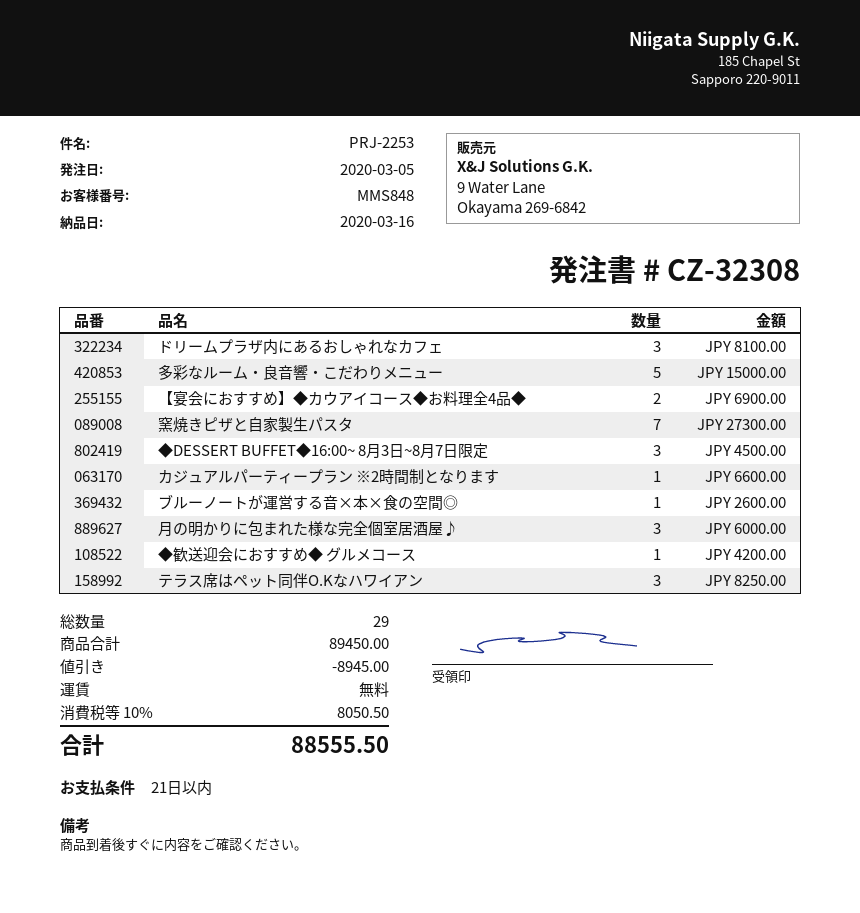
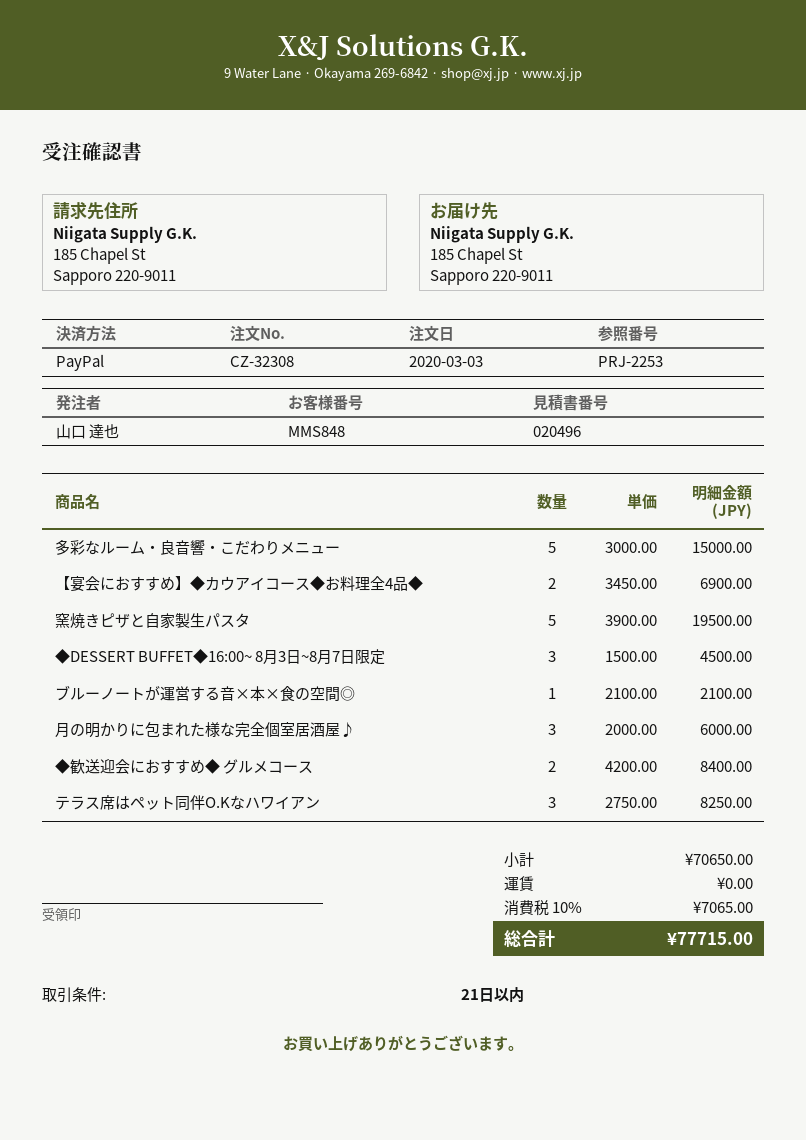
order date: 2020-03-05 -> 2020-03-03
ドリームプラザ内にあるおしゃれなカフェ: 3 for 8100.00 -> none
窯焼きピザと自家製生パスタ: 7 for 27300.00 -> 5 for 19500.00
カジュアルパーティープラン ※2時間制となります: 1 for 6600.00 -> none
ブルーノートが運営する音×本×食の空間◎: 1 for 2600.00 -> 1 for 2100.00
◆歓送迎会におすすめ◆ グルメコース: 1 for 4200.00 -> 2 for 8400.00
subtotal: 89450.00 -> 70650.00
discount: 8945.00 -> none
tax: 10% = 8050.50 -> 10% = 7065.00
total: 88555.50 -> 77715.00

